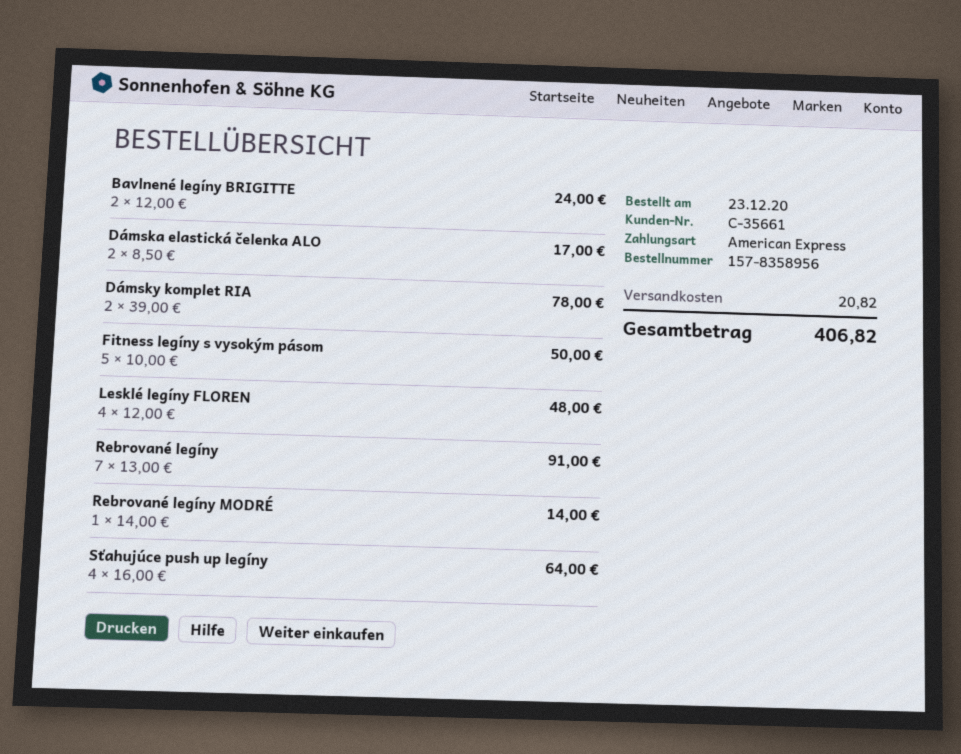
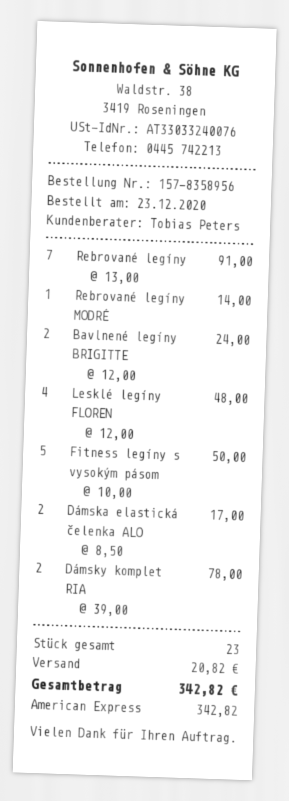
Sťahujúce push up legíny: 4 x 16.00 = 64.00 -> none
total: 406.82 -> 342.82

